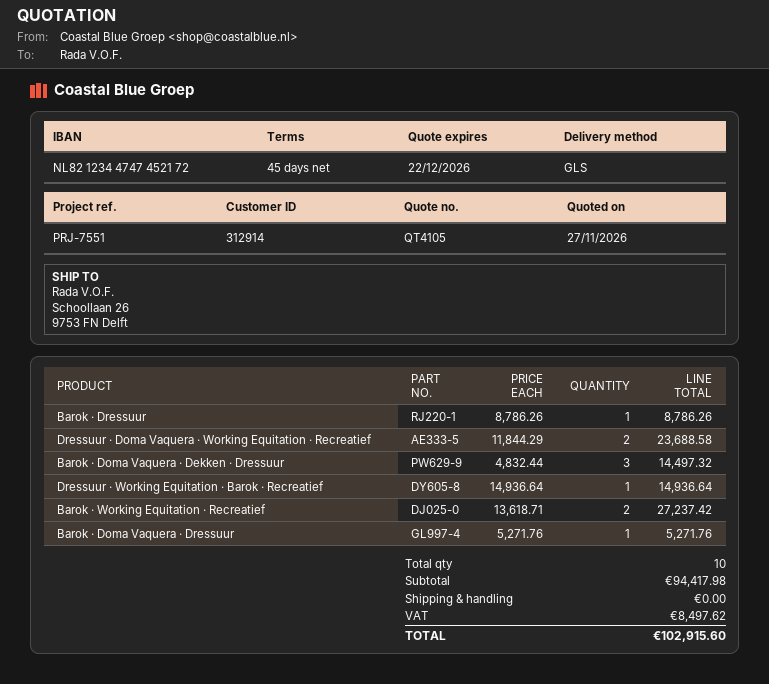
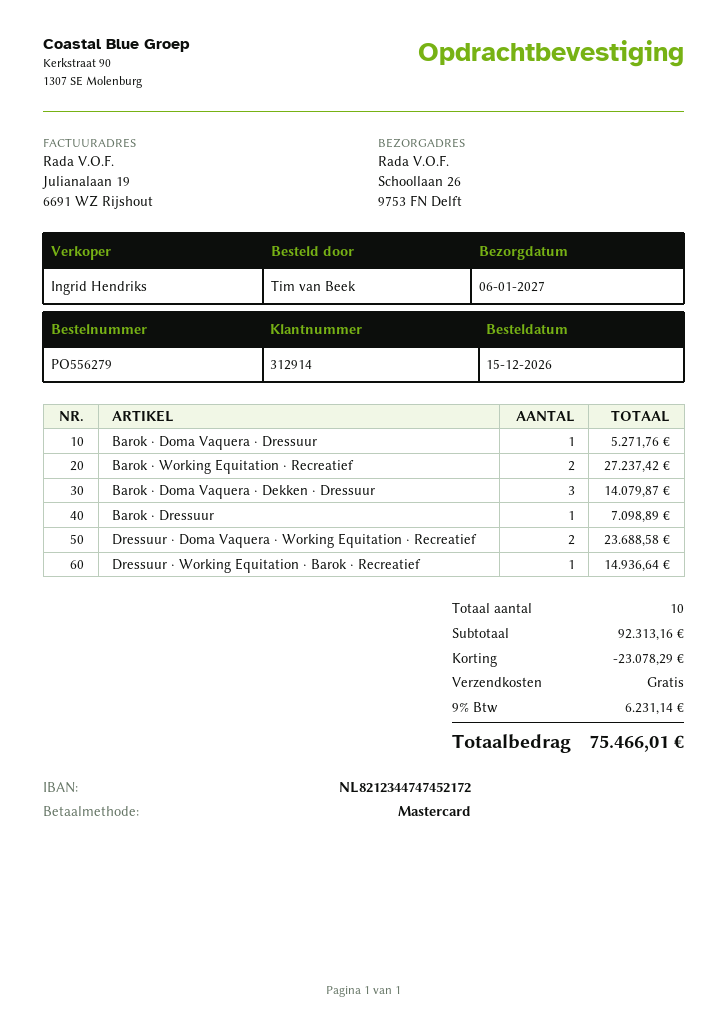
Barok · Dressuur: 1 for 8786.26 -> 1 for 7098.89
Barok · Doma Vaquera · Dekken · Dressuur: 3 for 14497.32 -> 3 for 14079.87
subtotal: 94417.98 -> 92313.16
discount: none -> 23078.29
tax: 8497.62 -> 6231.14
total: 102915.60 -> 75466.01

